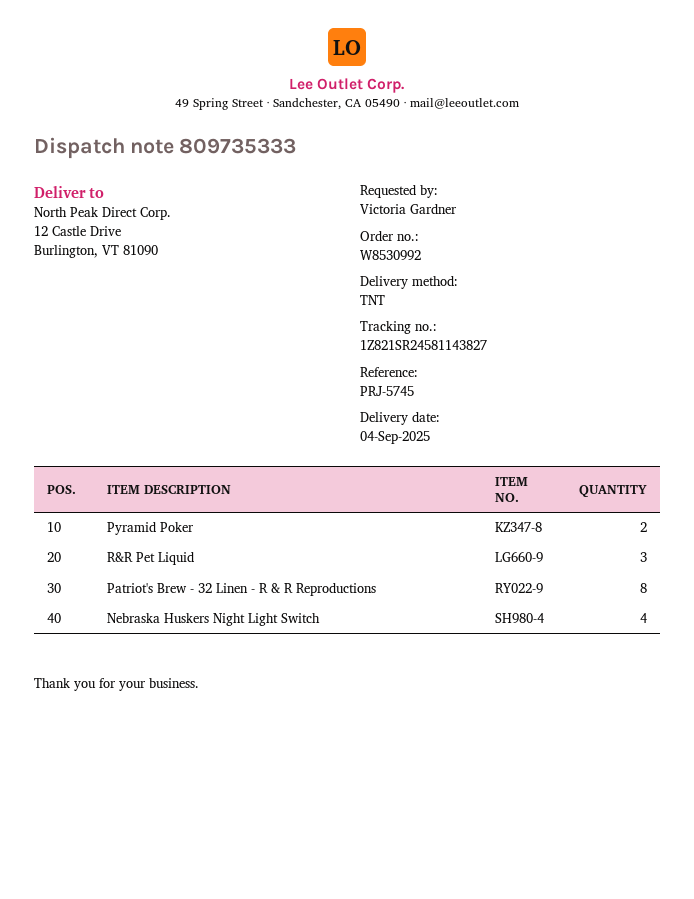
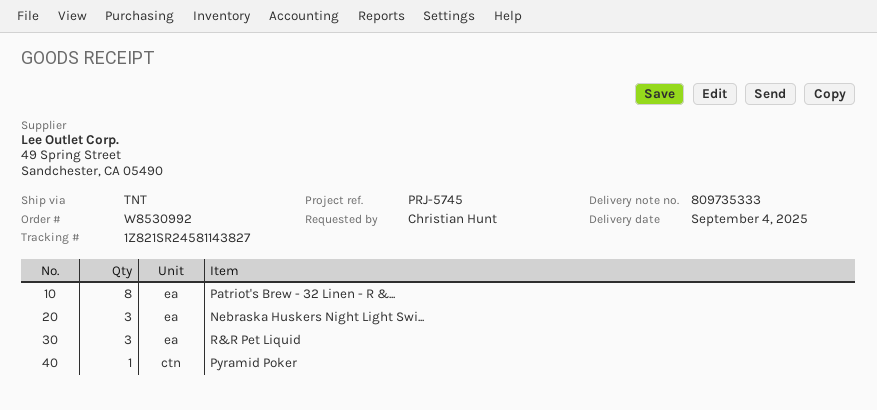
ordered by: Victoria Gardner -> Christian Hunt
Pyramid Poker: 2 -> 1
Nebraska Huskers Night Light Switch: 4 -> 3

